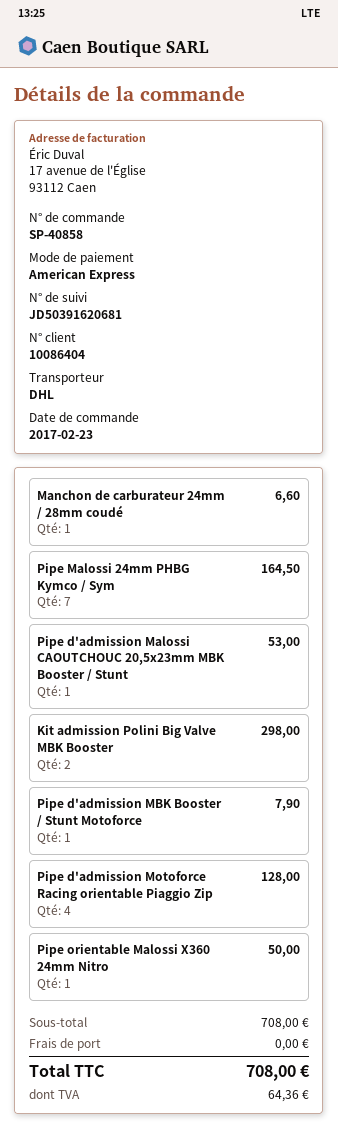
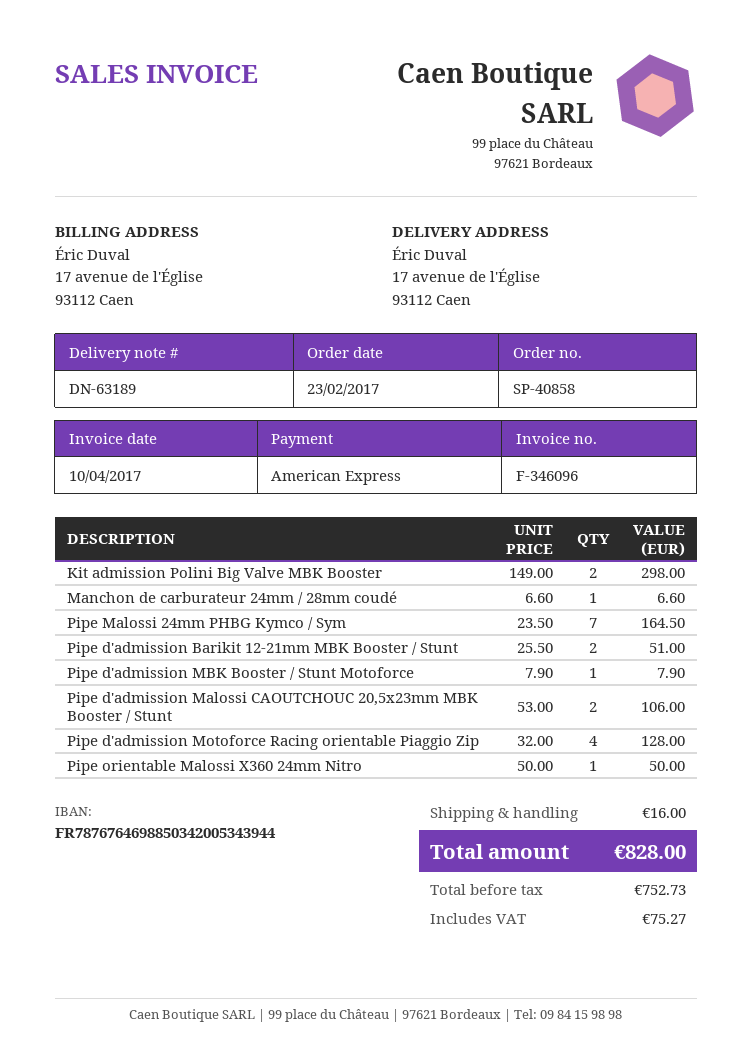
Pipe d'admission Malossi CAOUTCHOUC 20,5x23mm MBK Booster / Stunt: 1 for 53.00 -> 2 for 106.00
Pipe d'admission Barikit 12-21mm MBK Booster / Stunt: none -> 2 for 51.00
shipping: 0.00 -> 16.00
tax: 64.36 -> 75.27
total: 708.00 -> 828.00

